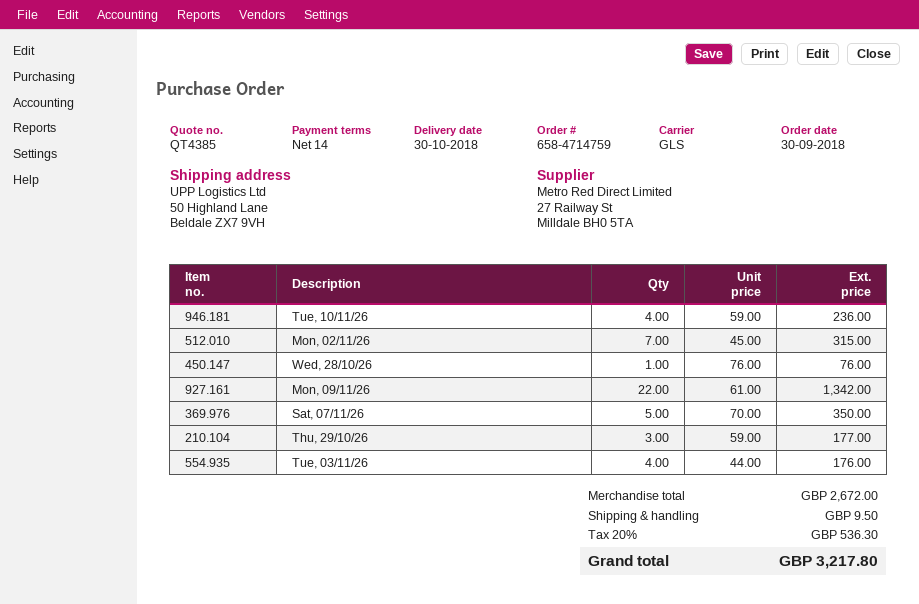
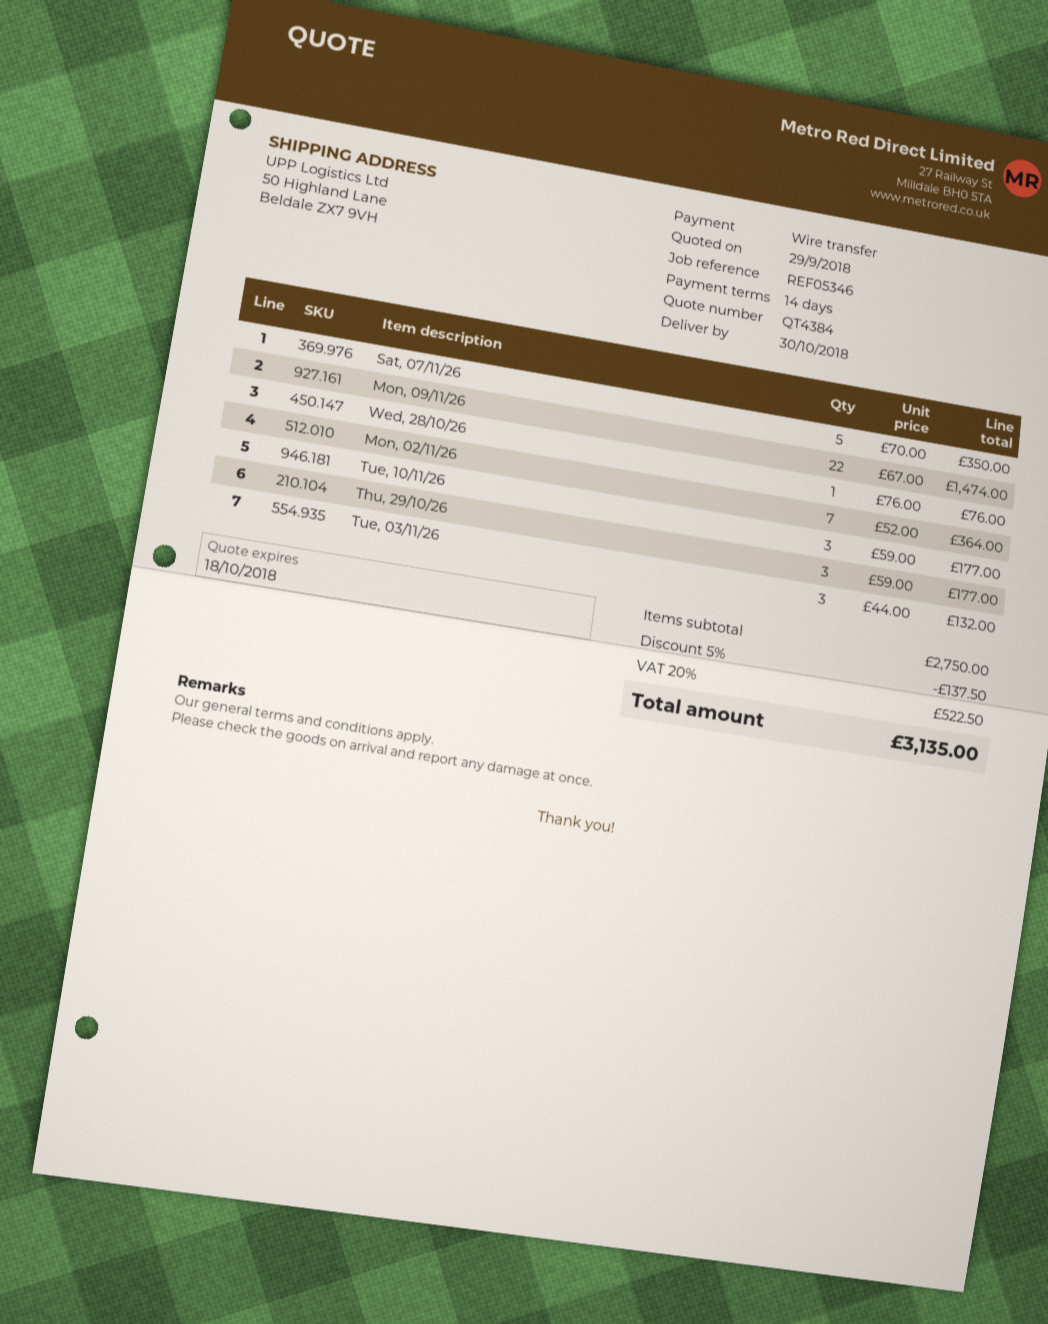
quote number: QT4385 -> QT4384
Tue, 10/11/26: 4 x 59.00 = 236.00 -> 3 x 59.00 = 177.00
Mon, 02/11/26: 7 x 45.00 = 315.00 -> 7 x 52.00 = 364.00
Mon, 09/11/26: 22 x 61.00 = 1342.00 -> 22 x 67.00 = 1474.00
Tue, 03/11/26: 4 x 44.00 = 176.00 -> 3 x 44.00 = 132.00
subtotal: 2672.00 -> 2750.00
discount: none -> 5% = 137.50
shipping: 9.50 -> none
tax: 20% = 536.30 -> 20% = 522.50
total: 3217.80 -> 3135.00

